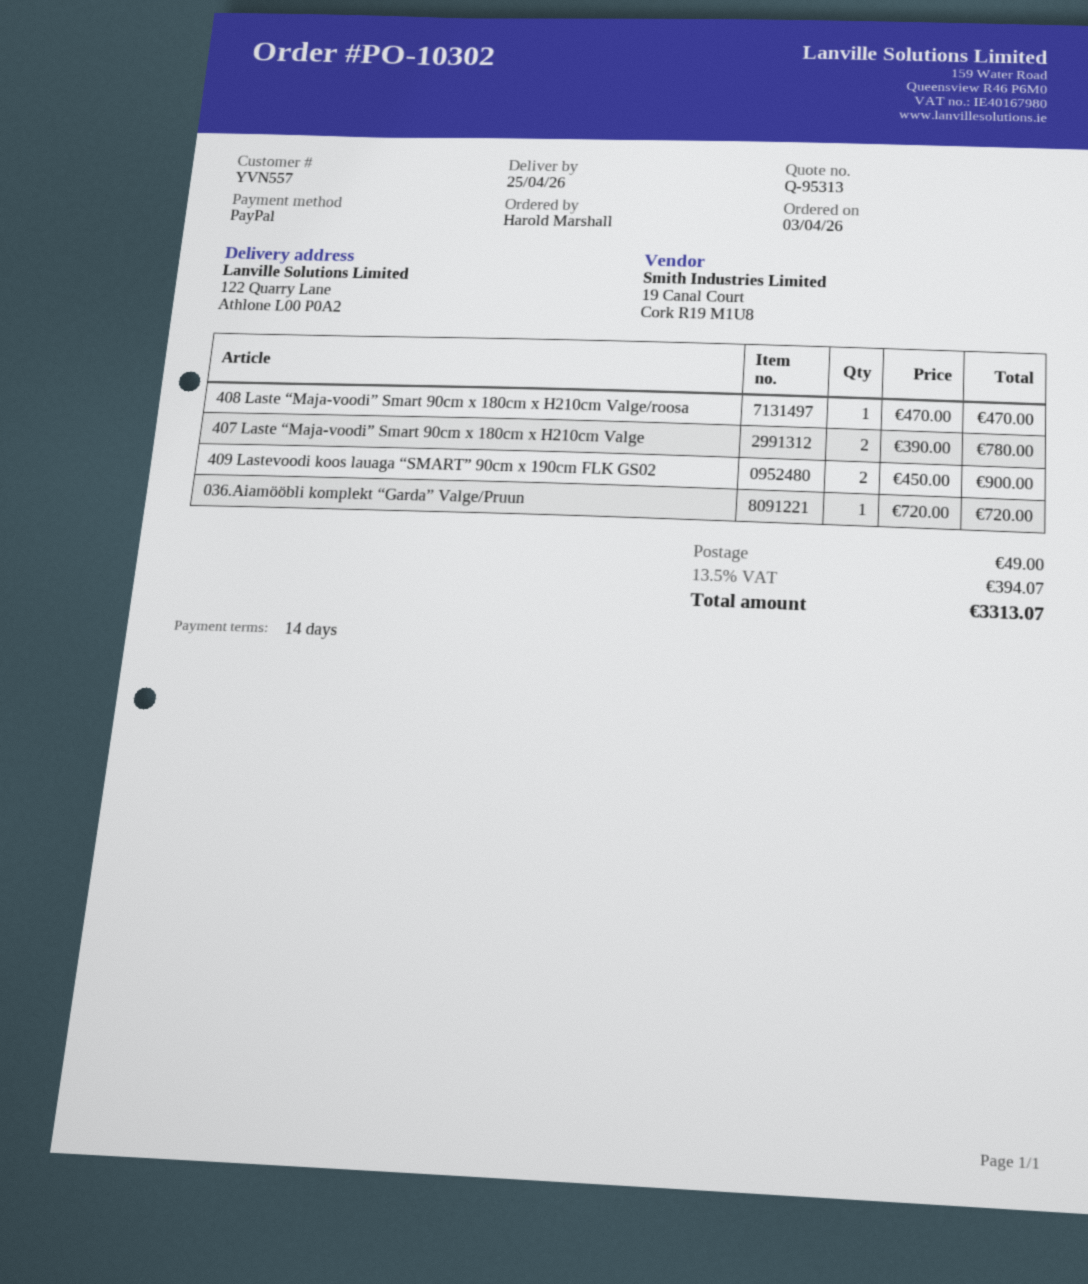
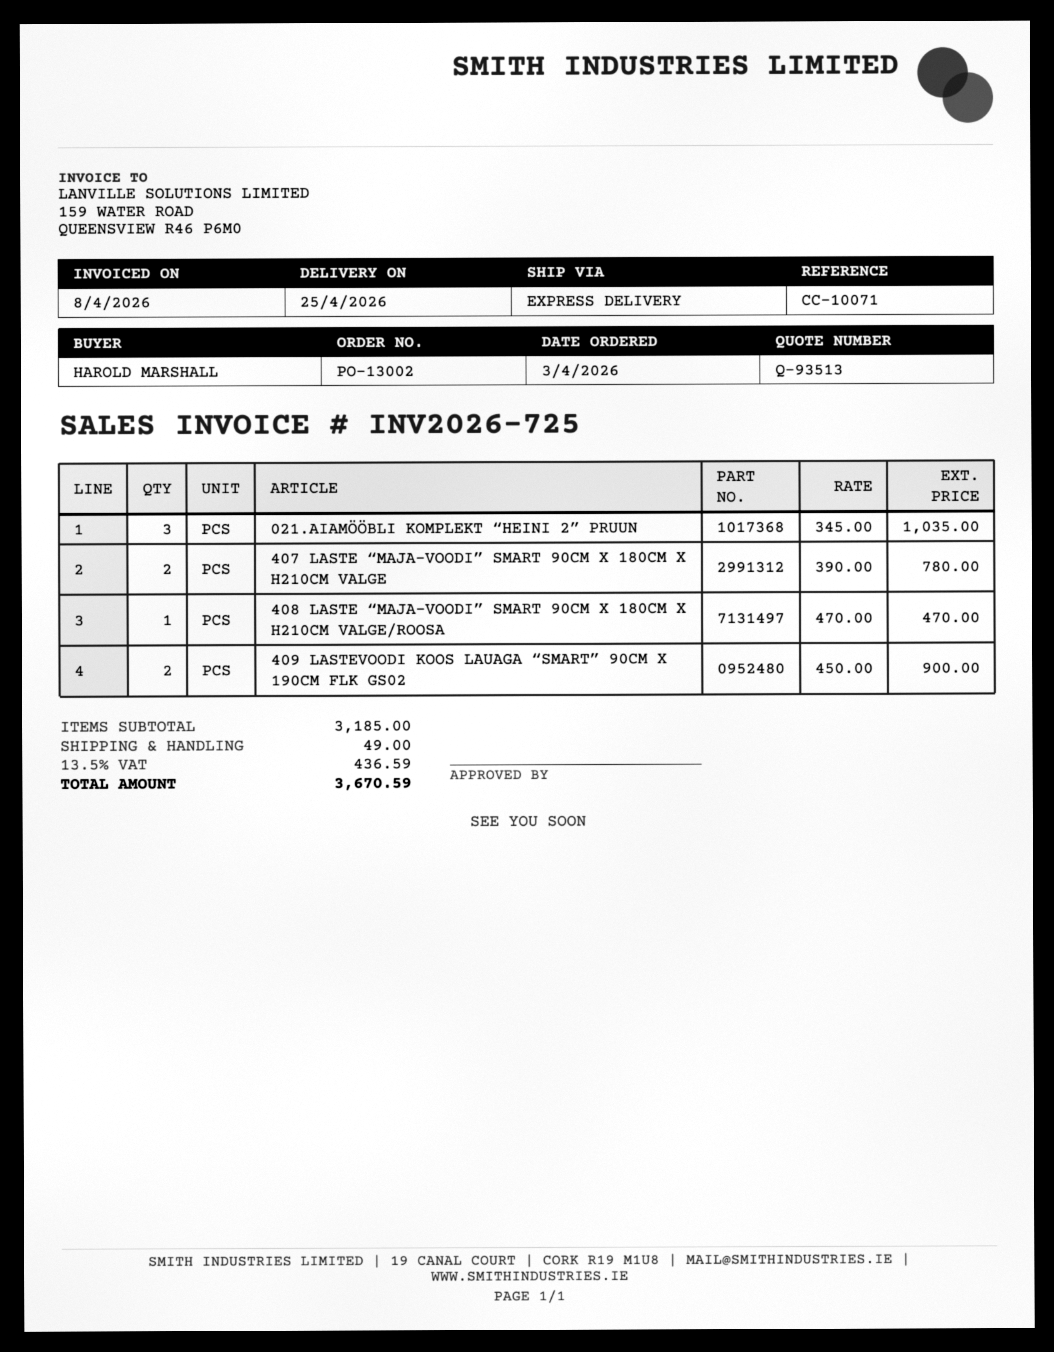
quote number: Q-95313 -> Q-93513
order number: PO-10302 -> PO-13002
036.Aiamööbli komplekt “Garda” Valge/Pruun: 1 x 720.00 = 720.00 -> none
021.AIAMÖÖBLI KOMPLEKT “HEINI 2” PRUUN: none -> 3 x 345.00 = 1035.00
tax: 13.5% = 394.07 -> 13.5% = 436.59
total: 3313.07 -> 3670.59

